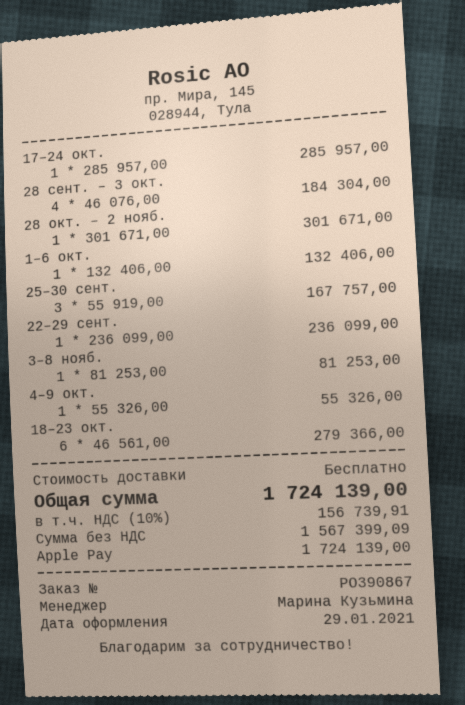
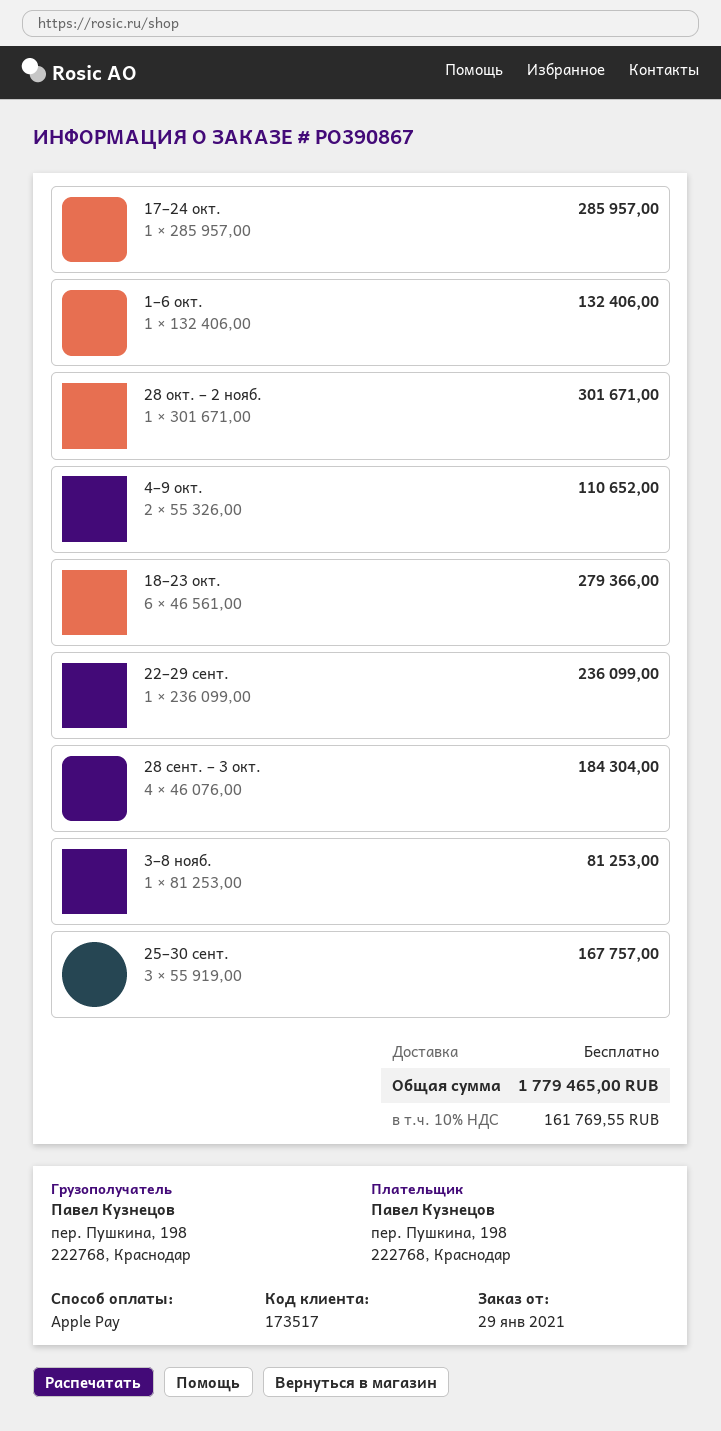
4–9 окт.: 1 x 55326.00 = 55326.00 -> 2 x 55326.00 = 110652.00
tax: 10% = 156739.91 -> 10% = 161769.55
total: 1724139.00 -> 1779465.00

